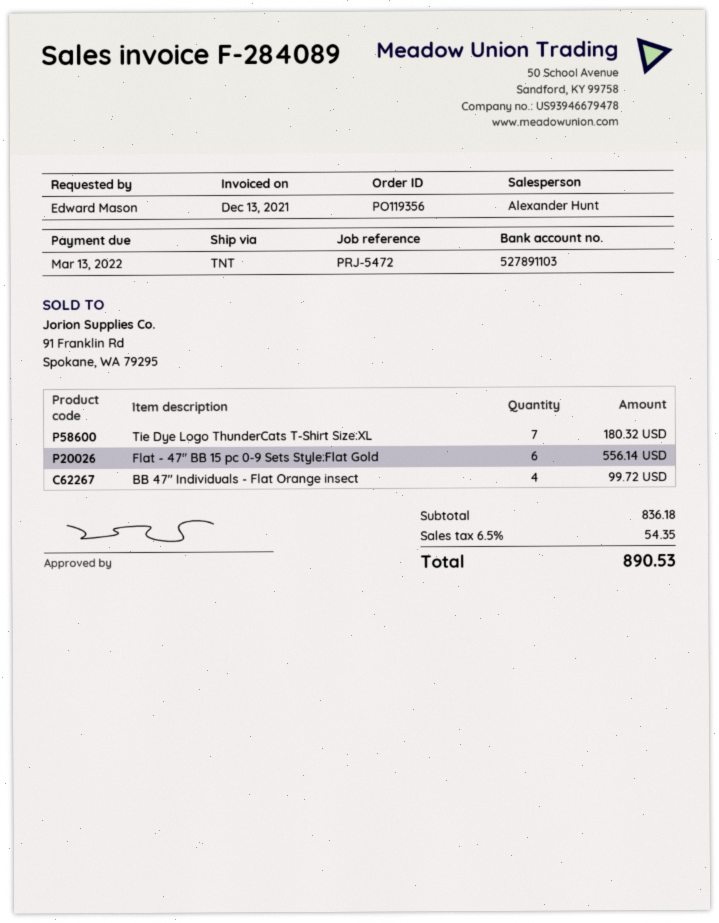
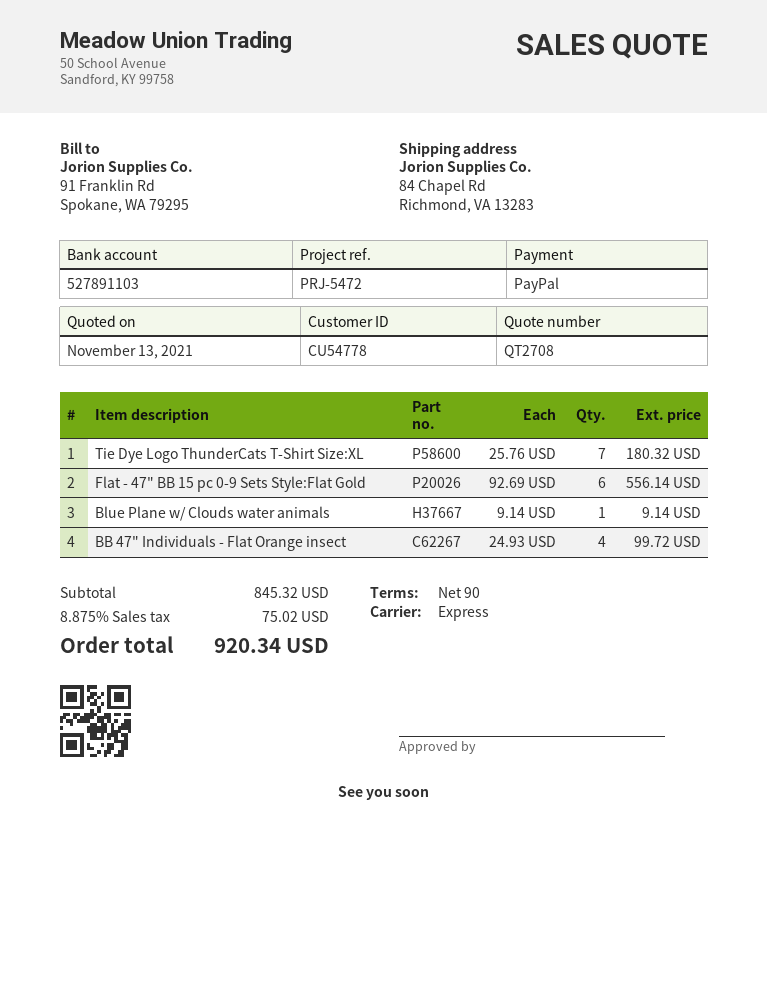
shipping method: TNT -> express
Blue Plane w/ Clouds water animals: none -> 1 for 9.14
subtotal: 836.18 -> 845.32
tax: 6.5% = 54.35 -> 8.875% = 75.02
total: 890.53 -> 920.34

